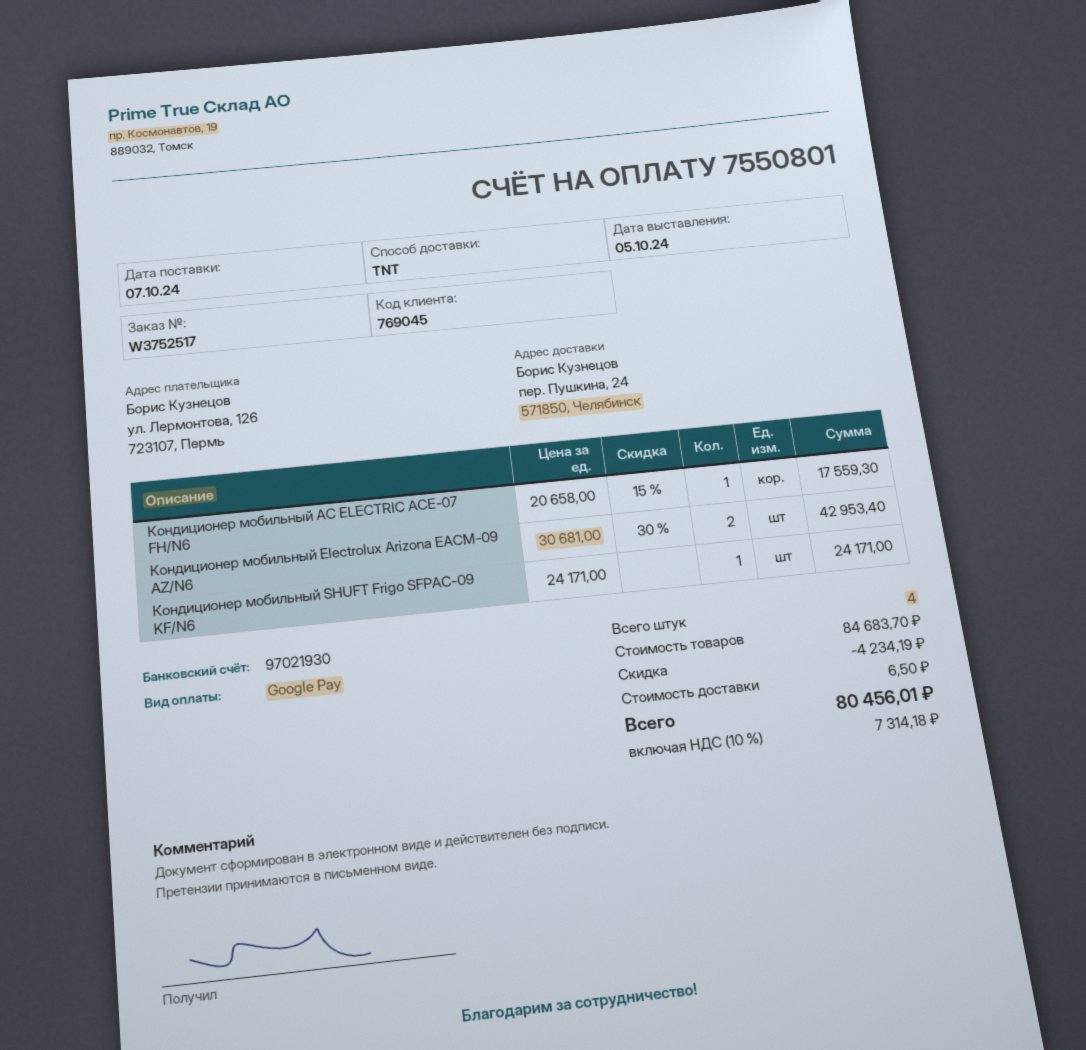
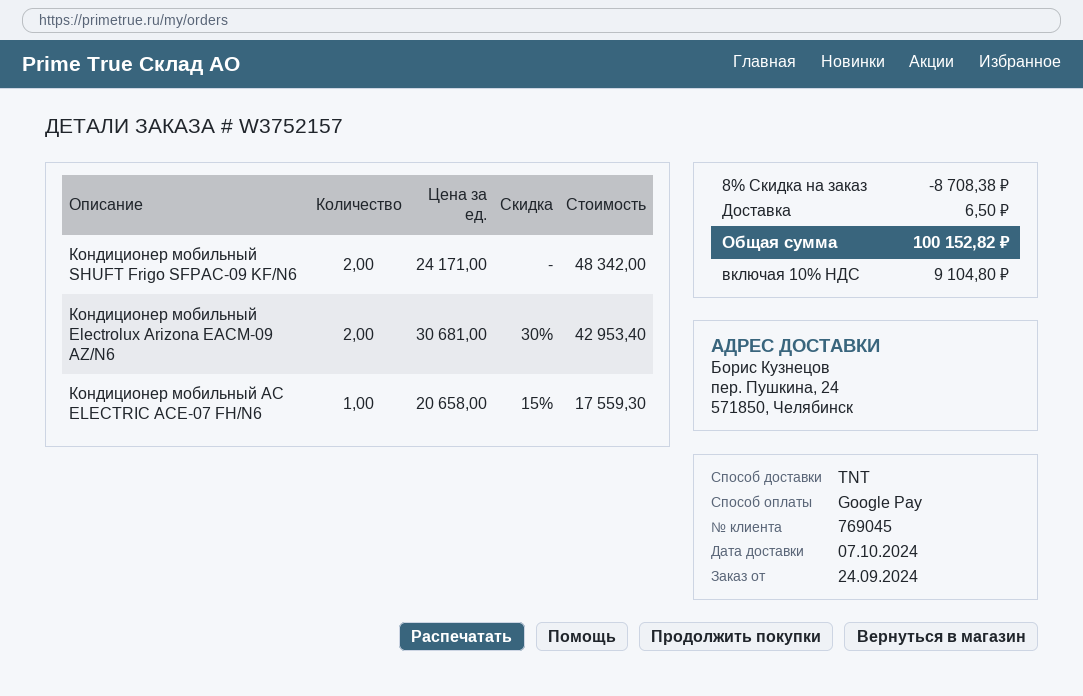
order number: W3752517 -> W3752157
Кондиционер мобильный SHUFT Frigo SFPAC-09 KF/N6: 1 x 24171.00 = 24171.00 -> 2 x 24171.00 = 48342.00
discount: 4234.19 -> 8708.38
tax: 10% = 7314.18 -> 10% = 9104.80
total: 80456.01 -> 100152.82

